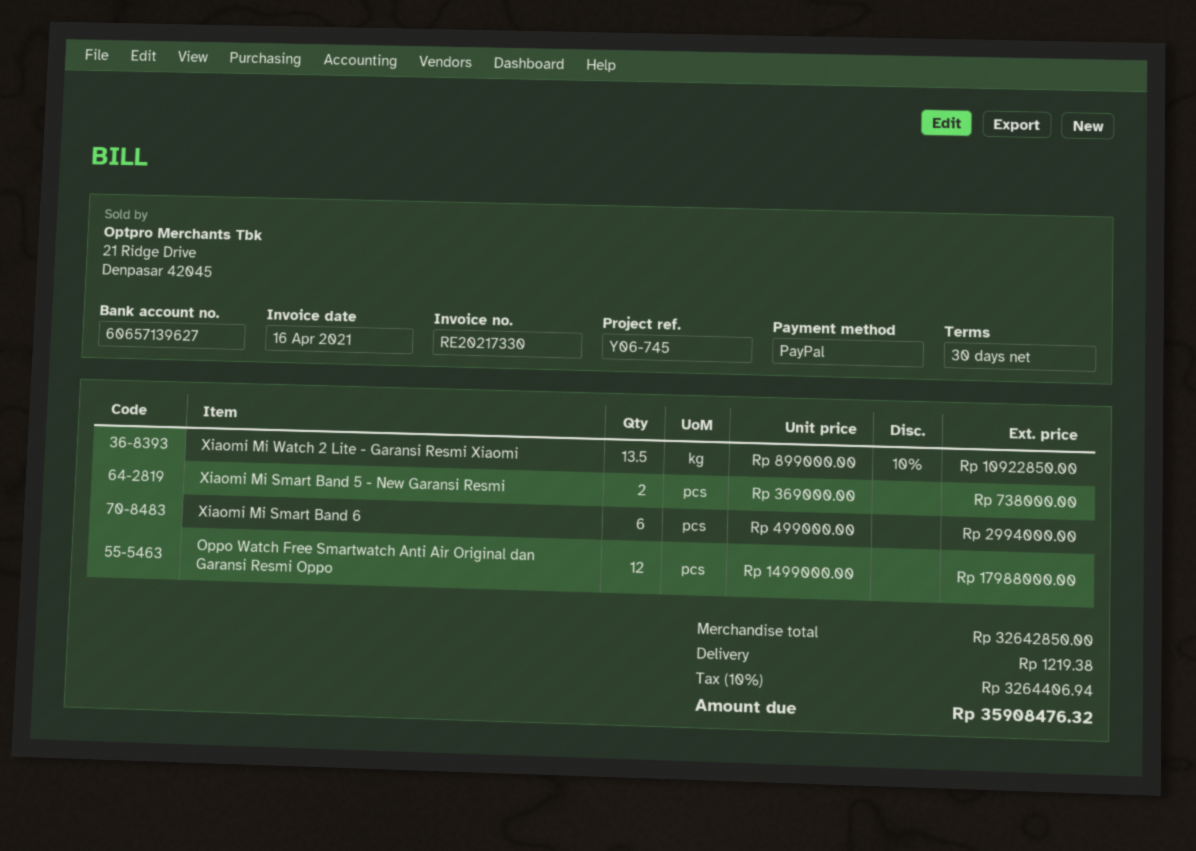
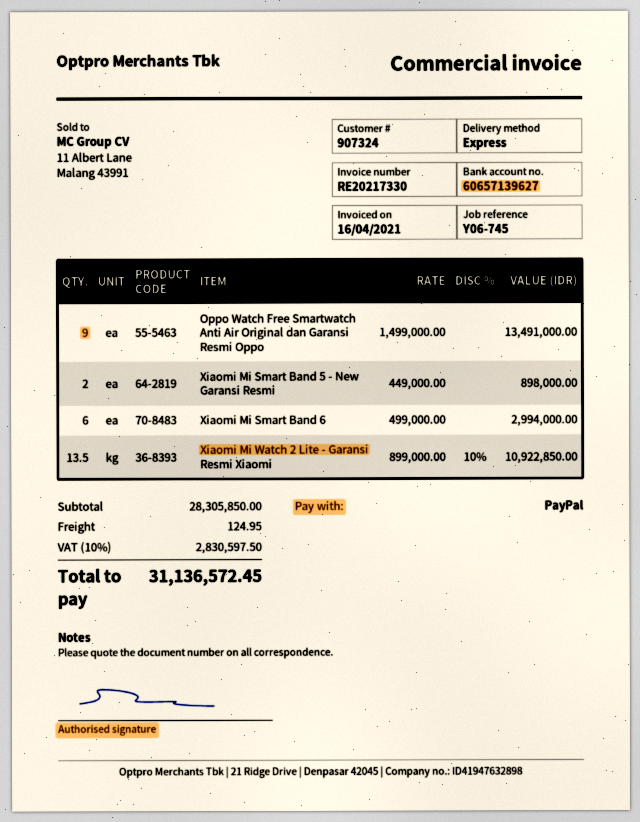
Xiaomi Mi Smart Band 5 - New Garansi Resmi: 2 x 369000.00 = 738000.00 -> 2 x 449000.00 = 898000.00
Oppo Watch Free Smartwatch Anti Air Original dan Garansi Resmi Oppo: 12 x 1499000.00 = 17988000.00 -> 9 x 1499000.00 = 13491000.00
subtotal: 32642850.00 -> 28305850.00
shipping: 1219.38 -> 124.95
tax: 10% = 3264406.94 -> 10% = 2830597.50
total: 35908476.32 -> 31136572.45

